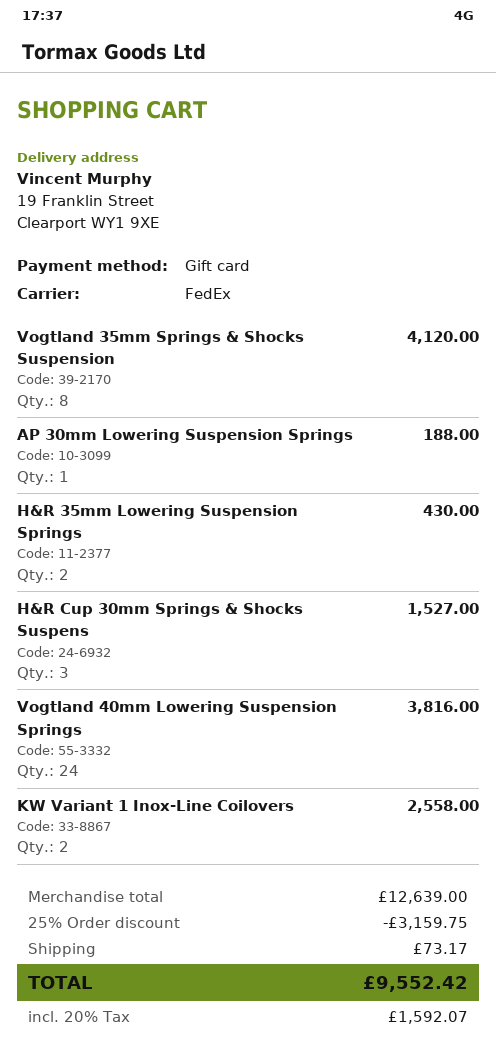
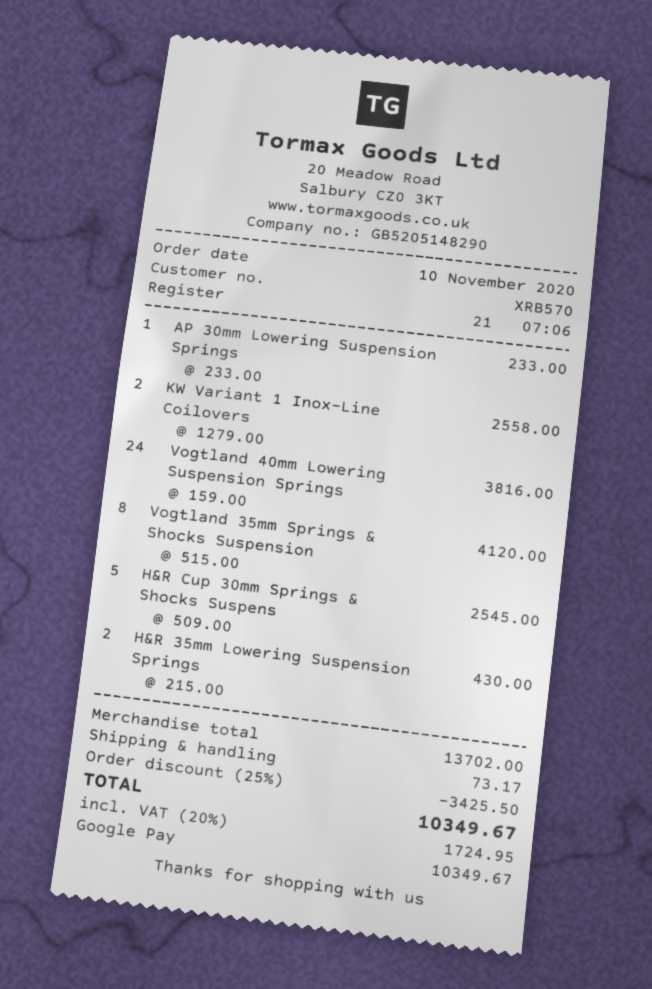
payment method: gift card -> Google Pay
AP 30mm Lowering Suspension Springs: 1 for 188.00 -> 1 for 233.00
H&R Cup 30mm Springs & Shocks Suspens: 3 for 1527.00 -> 5 for 2545.00
subtotal: 12639.00 -> 13702.00
discount: 25% = 3159.75 -> 25% = 3425.50
tax: 20% = 1592.07 -> 20% = 1724.95
total: 9552.42 -> 10349.67

